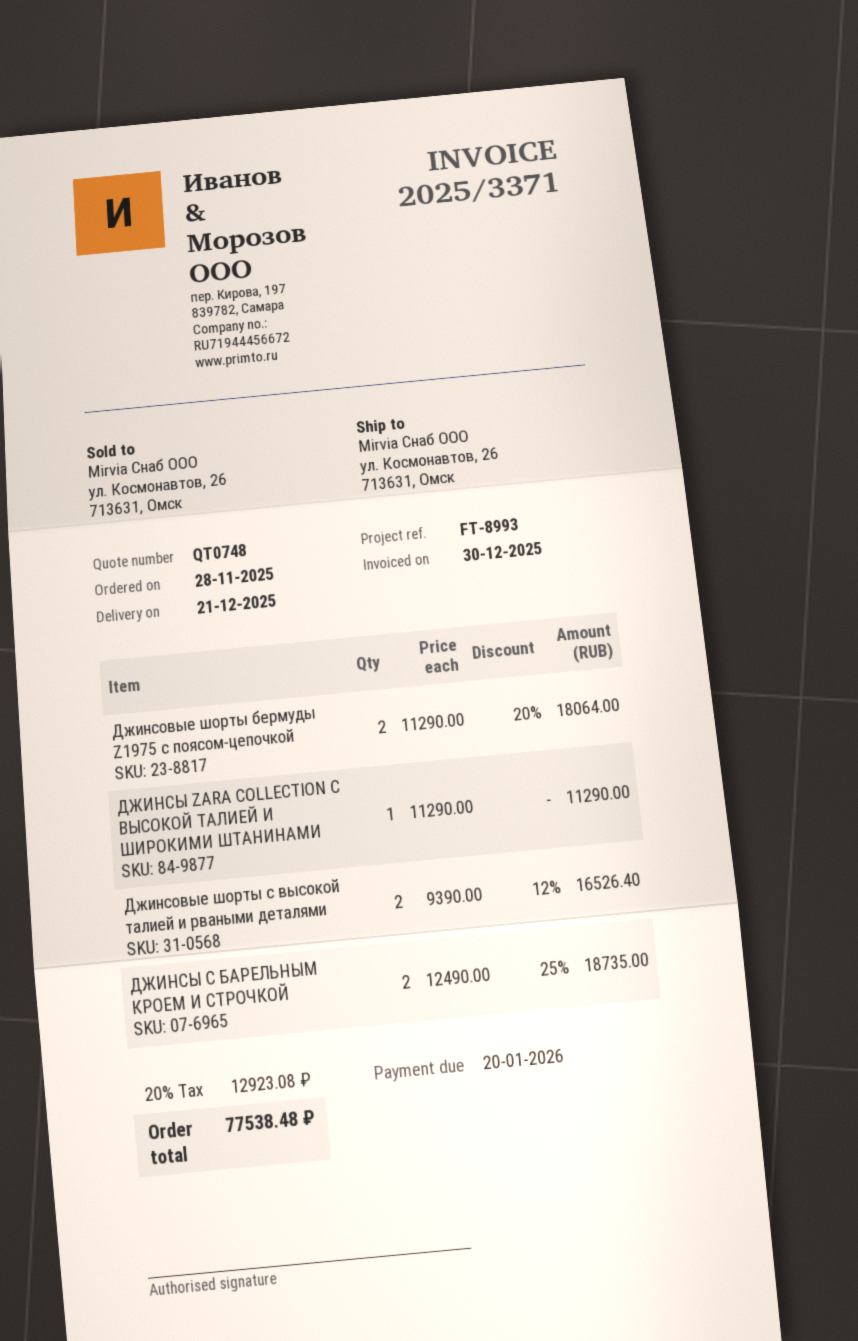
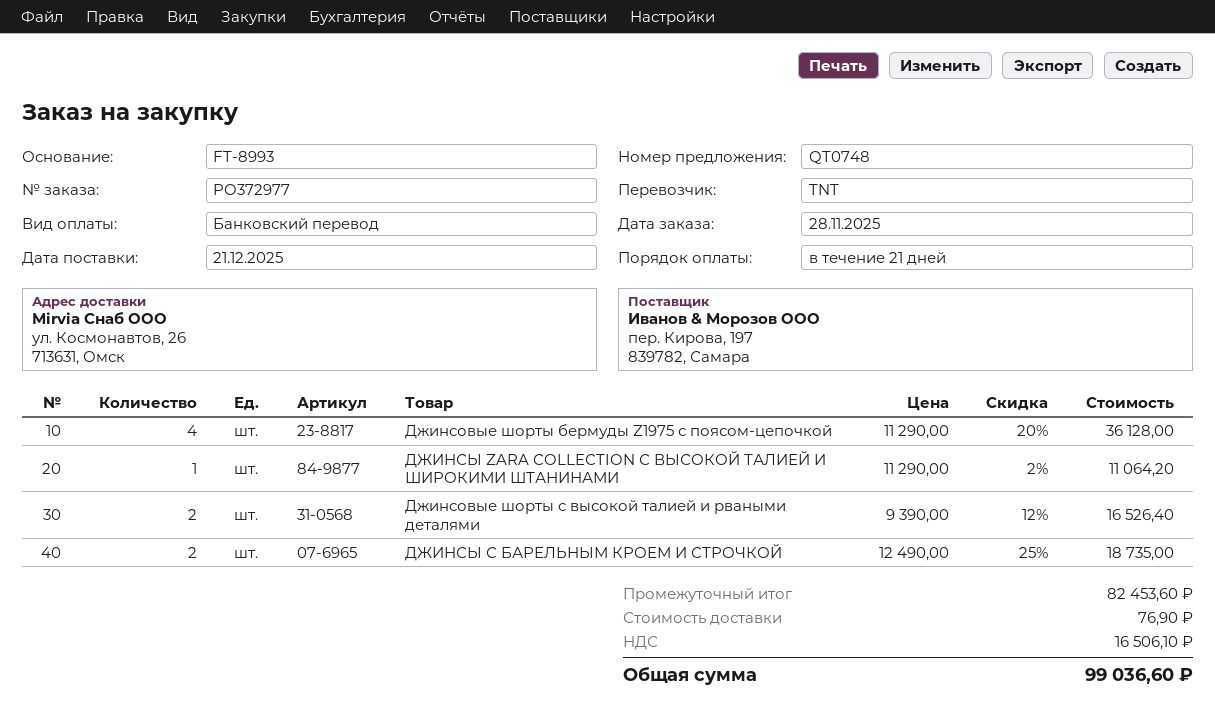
Джинсовые шорты бермуды Z1975 с поясом-цепочкой: 2 x 11290.00 - 20% = 18064.00 -> 4 x 11290.00 - 20% = 36128.00
ДЖИНСЫ ZARA COLLECTION С ВЫСОКОЙ ТАЛИЕЙ И ШИРОКИМИ ШТАНИНАМИ: 1 x 11290.00 = 11290.00 -> 1 x 11290.00 - 2% = 11064.20
shipping: none -> 76.90
tax: 12923.08 -> 16506.10
total: 77538.48 -> 99036.60

